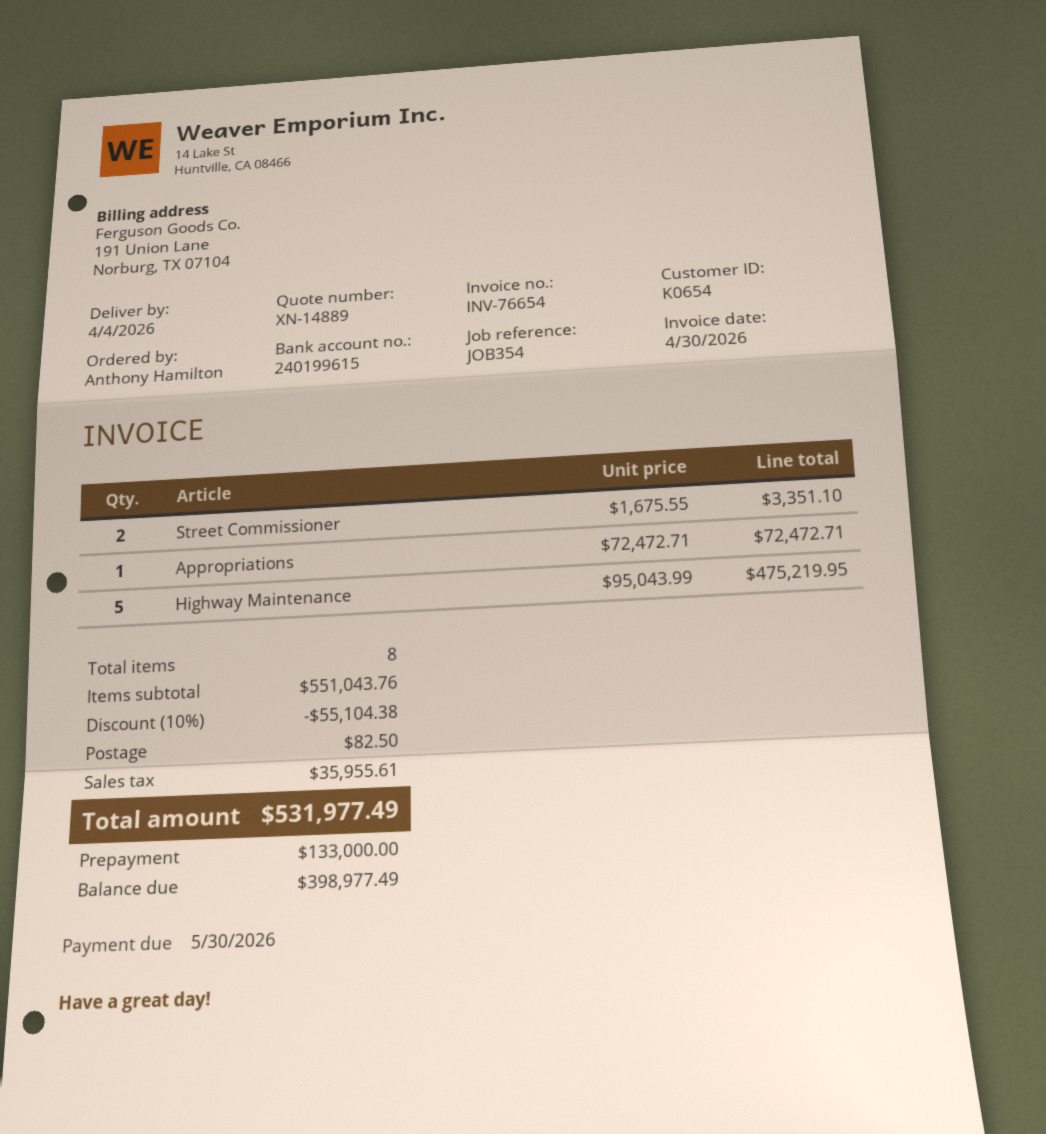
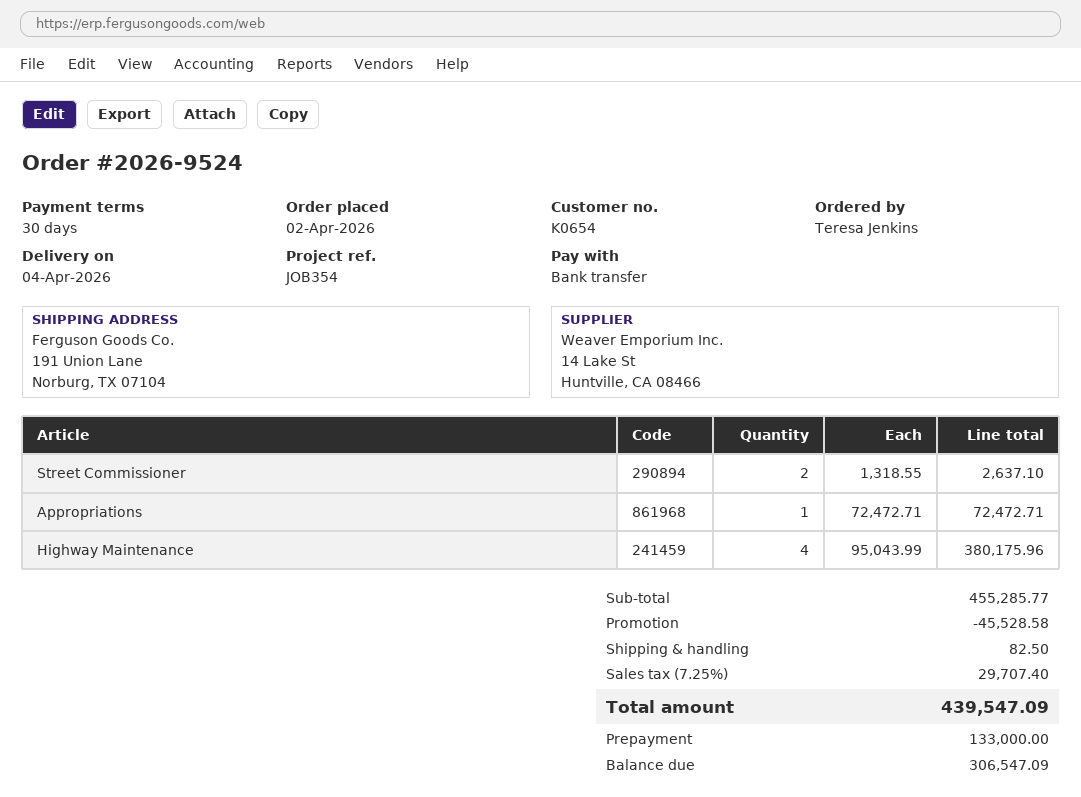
ordered by: Anthony Hamilton -> Teresa Jenkins
Street Commissioner: 2 x 1675.55 = 3351.10 -> 2 x 1318.55 = 2637.10
Highway Maintenance: 5 x 95043.99 = 475219.95 -> 4 x 95043.99 = 380175.96
subtotal: 551043.76 -> 455285.77
discount: 55104.38 -> 45528.58
tax: 35955.61 -> 29707.40
total: 531977.49 -> 439547.09
balance: 398977.49 -> 306547.09

